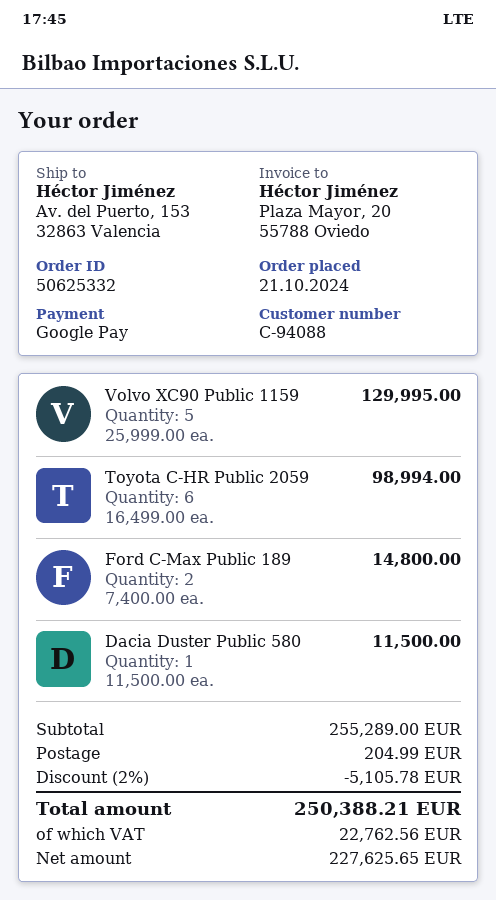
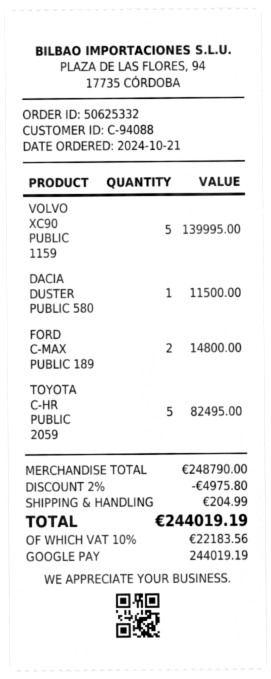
Volvo XC90 Public 1159: 5 for 129995.00 -> 5 for 139995.00
Toyota C-HR Public 2059: 6 for 98994.00 -> 5 for 82495.00
subtotal: 255289.00 -> 248790.00
discount: 2% = 5105.78 -> 2% = 4975.80
tax: 22762.56 -> 22183.56
total: 250388.21 -> 244019.19

